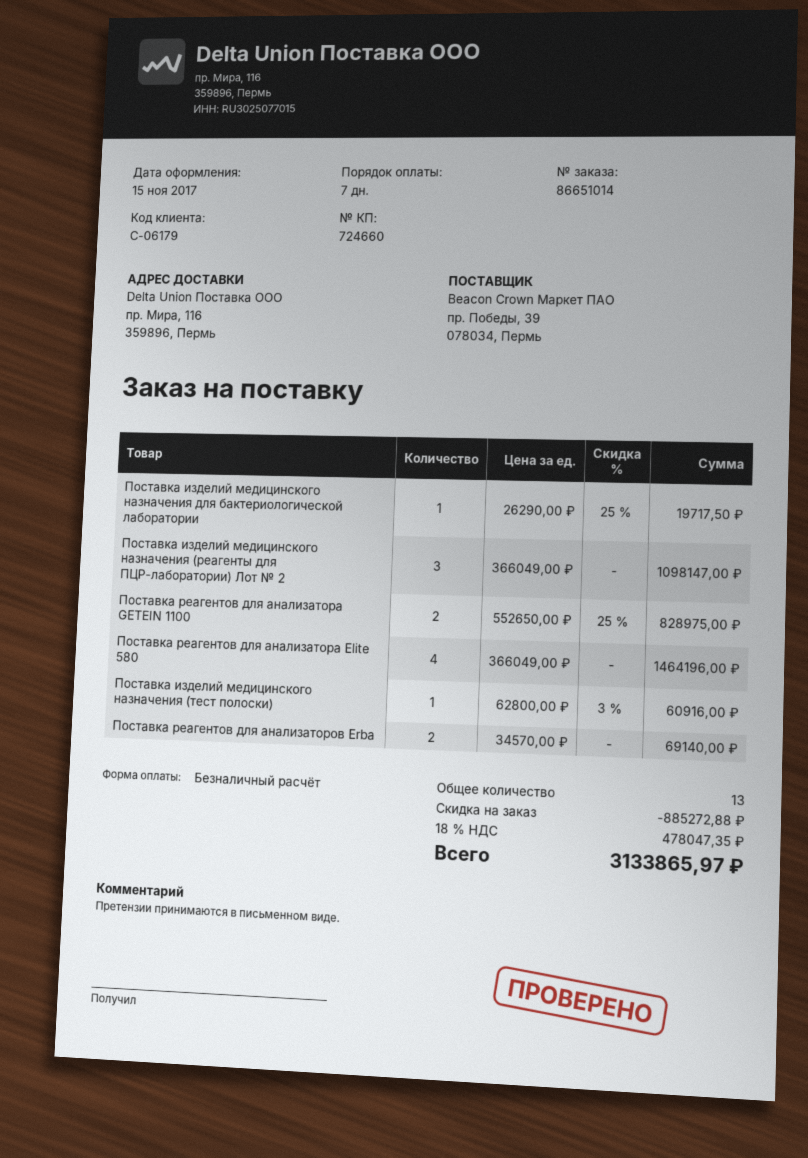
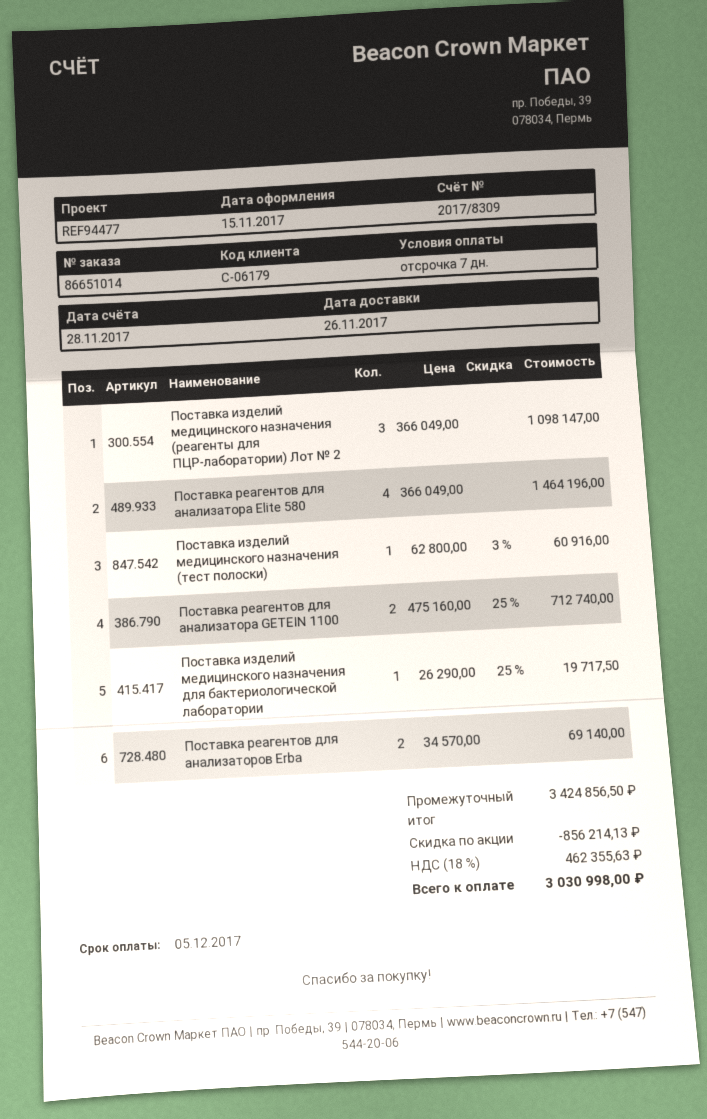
Поставка реагентов для анализатора GETEIN 1100: 2 x 552650.00 - 25% = 828975.00 -> 2 x 475160.00 - 25% = 712740.00
discount: 885272.88 -> 856214.13
tax: 18% = 478047.35 -> 18% = 462355.63
total: 3133865.97 -> 3030998.00

